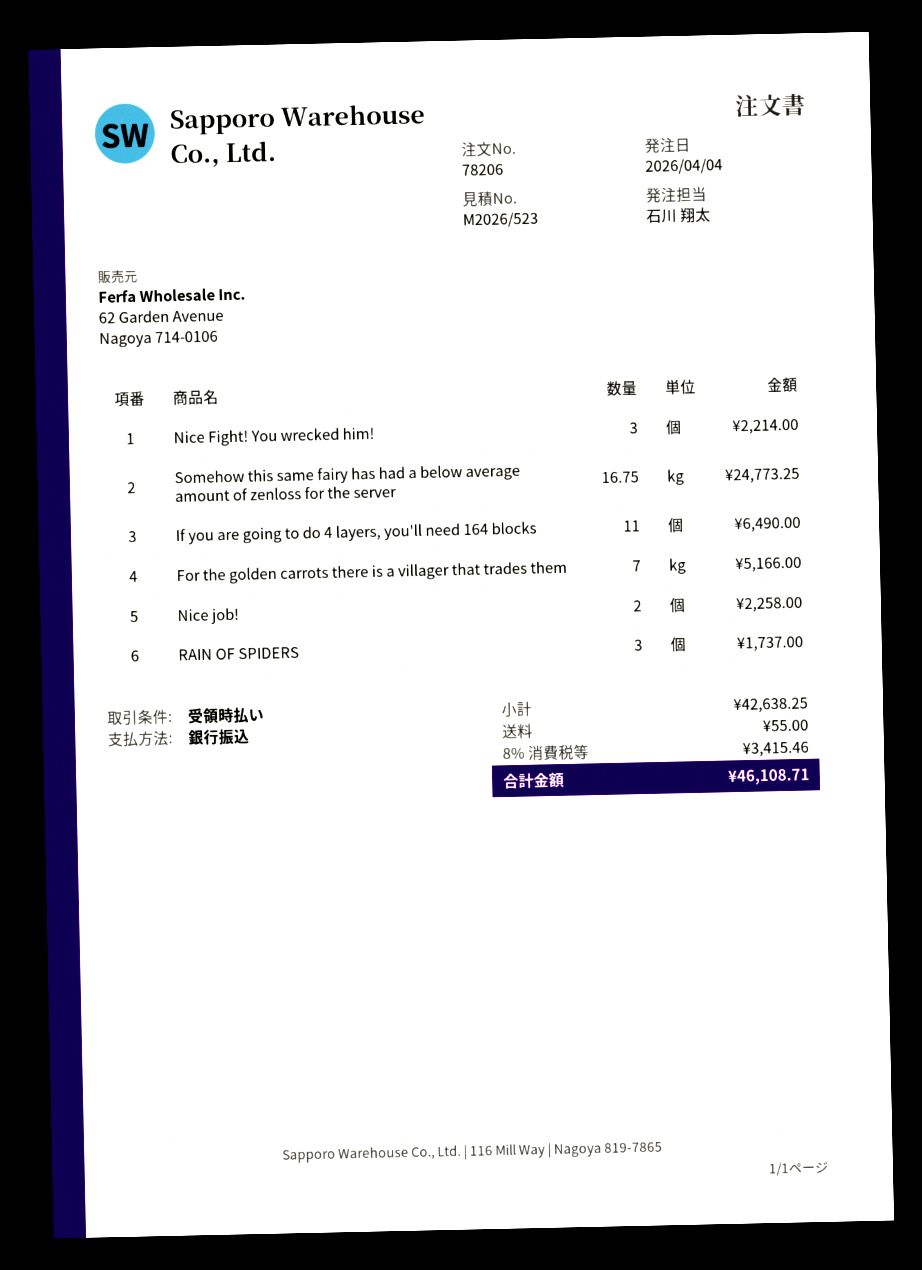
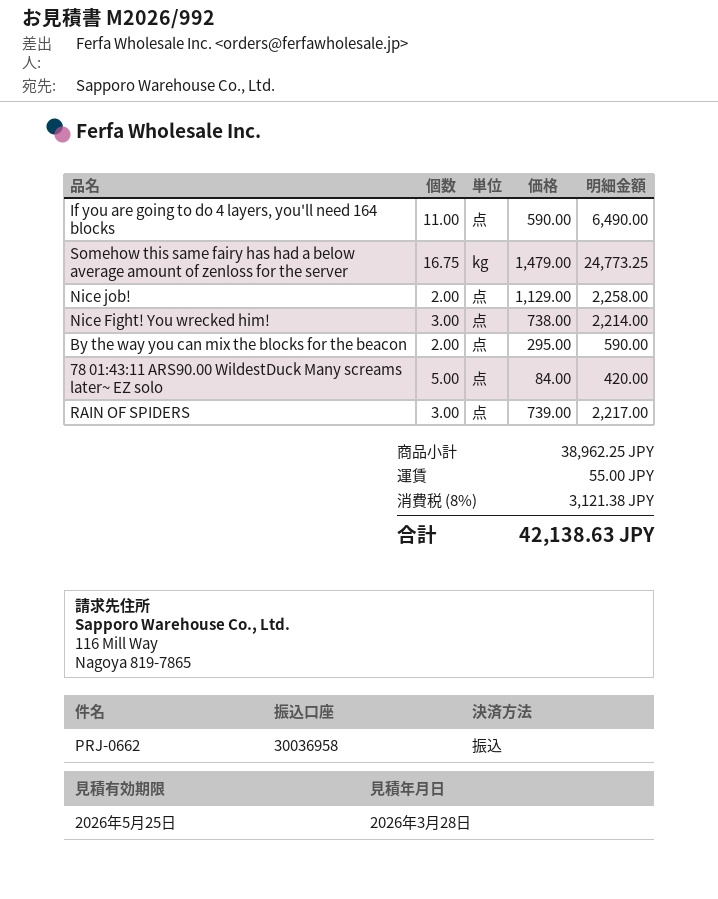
quote number: M2026/523 -> M2026/992
For the golden carrots there is a villager that trades them: 7 for 5166.00 -> none
RAIN OF SPIDERS: 3 for 1737.00 -> 3 for 2217.00
By the way you can mix the blocks for the beacon: none -> 2 for 590.00
78 01:43:11 ARS90.00 WildestDuck Many screams later~ EZ solo: none -> 5 for 420.00
subtotal: 42638.25 -> 38962.25
tax: 8% = 3415.46 -> 8% = 3121.38
total: 46108.71 -> 42138.63

